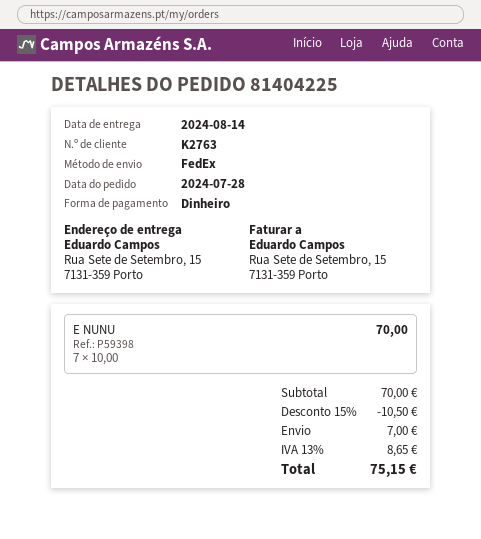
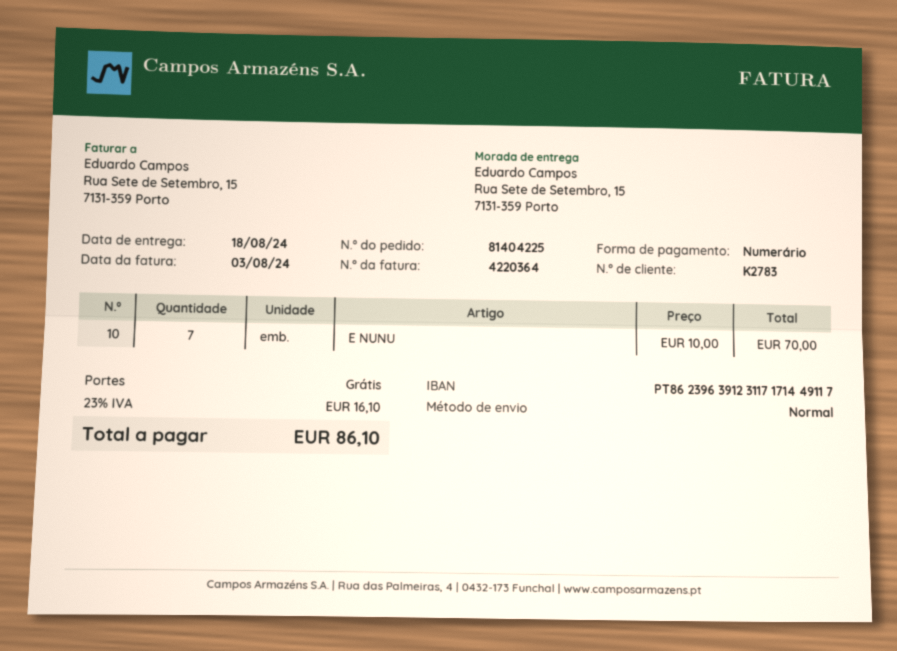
delivery date: 2024-08-14 -> 2024-08-18
customer number: K2763 -> K2783
shipping method: FedEx -> standard
discount: 15% = 10.50 -> none
shipping: 7.00 -> 0.00
tax: 13% = 8.65 -> 23% = 16.10
total: 75.15 -> 86.10

